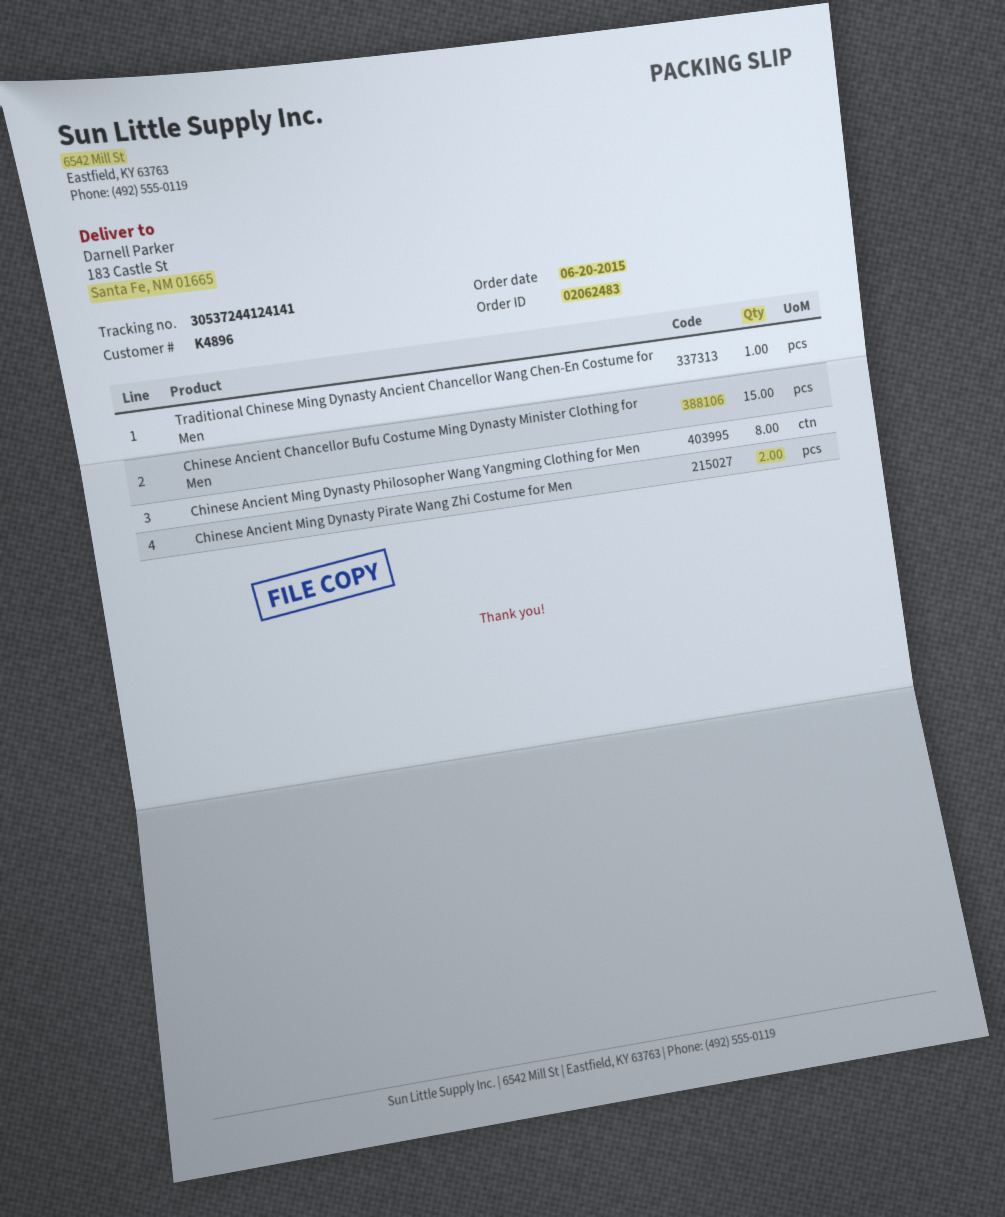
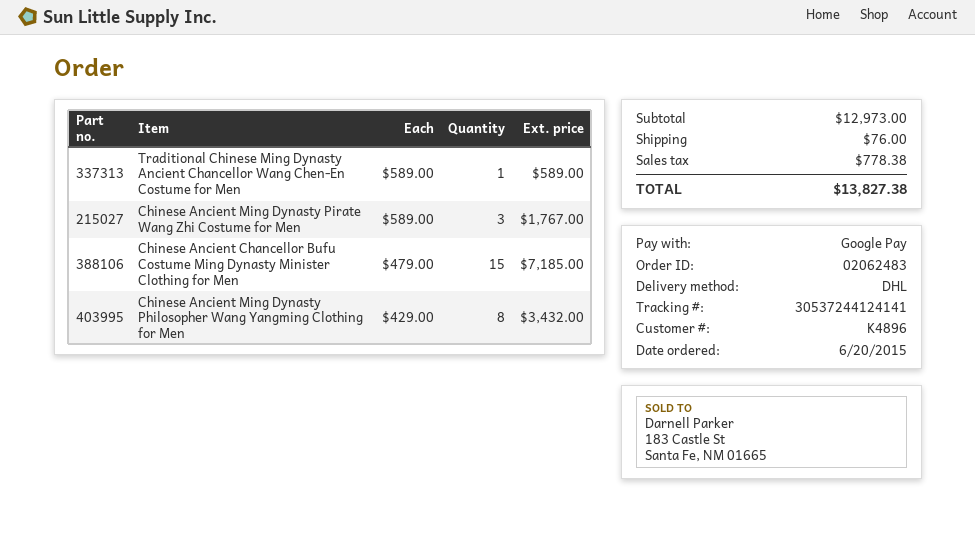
Chinese Ancient Ming Dynasty Pirate Wang Zhi Costume for Men: 2 -> 3

